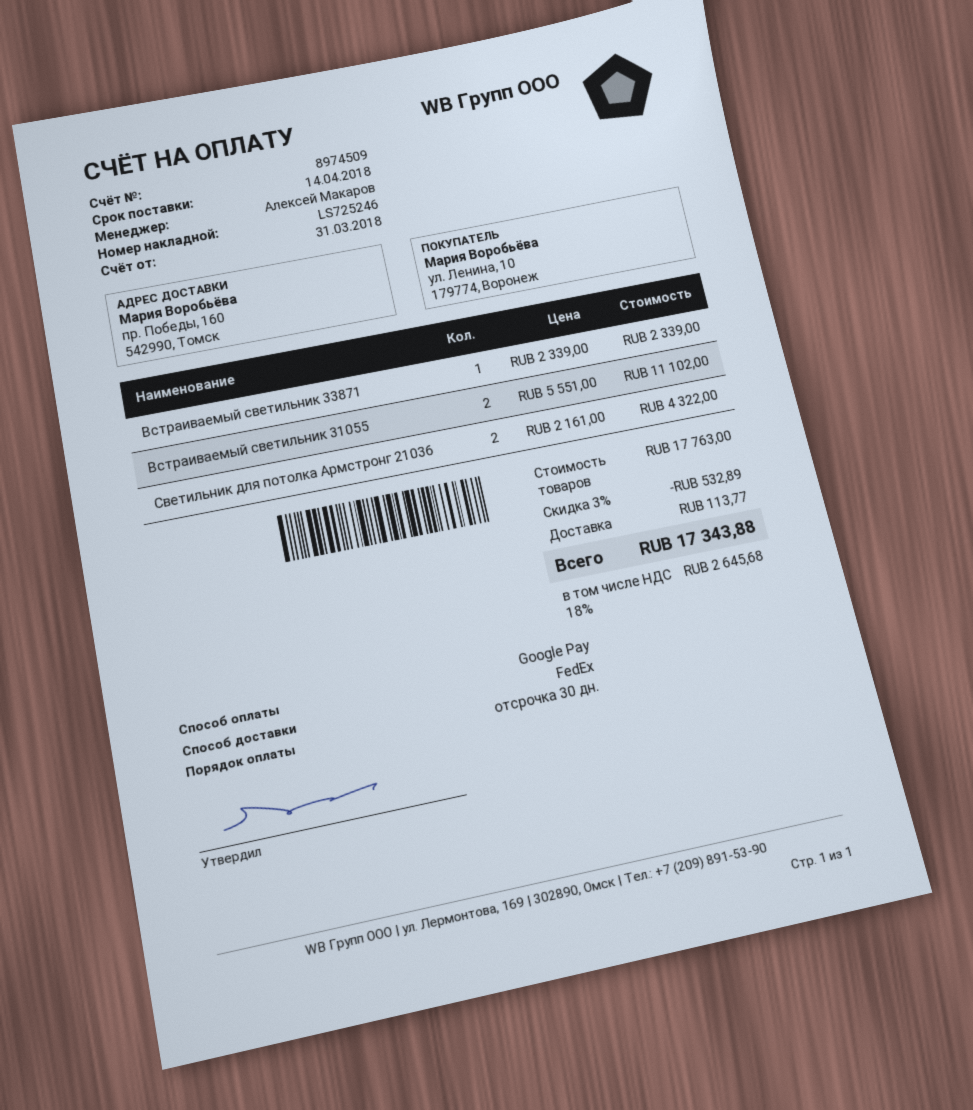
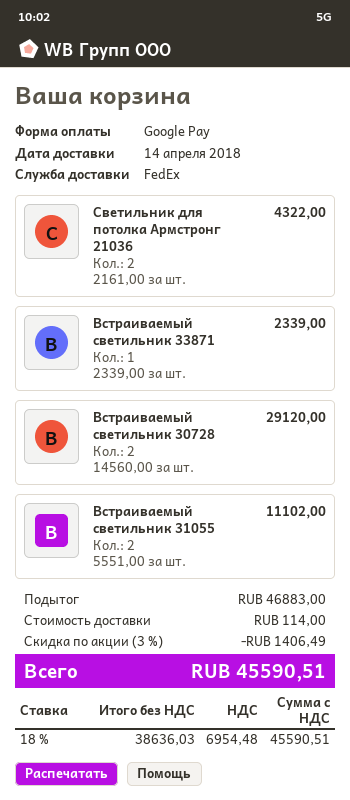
Встраиваемый светильник 30728: none -> 2 x 14560.00 = 29120.00
subtotal: 17763.00 -> 46883.00
discount: 3% = 532.89 -> 3% = 1406.49
shipping: 113.77 -> 114.00
tax: 18% = 2645.68 -> 18% = 6954.48
total: 17343.88 -> 45590.51

